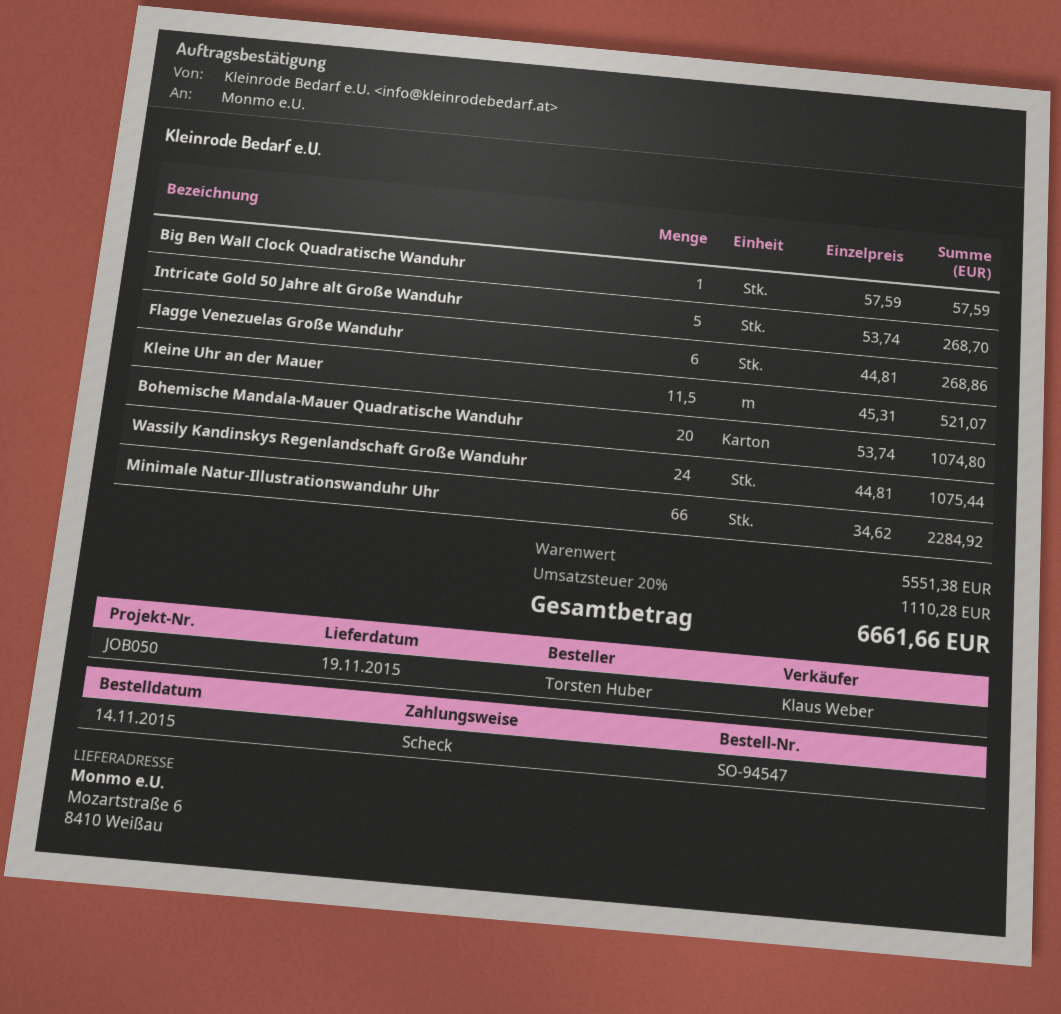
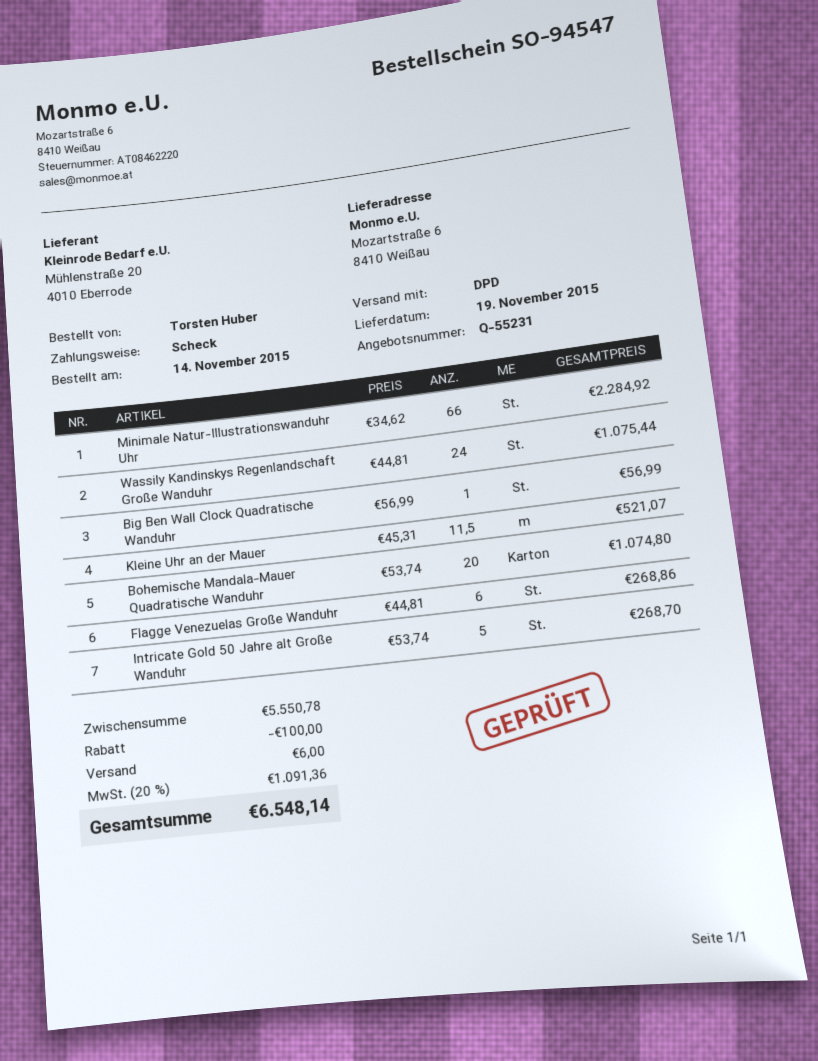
Big Ben Wall Clock Quadratische Wanduhr: 1 x 57.59 = 57.59 -> 1 x 56.99 = 56.99
subtotal: 5551.38 -> 5550.78
discount: none -> 100.00
shipping: none -> 6.00
tax: 20% = 1110.28 -> 20% = 1091.36
total: 6661.66 -> 6548.14

